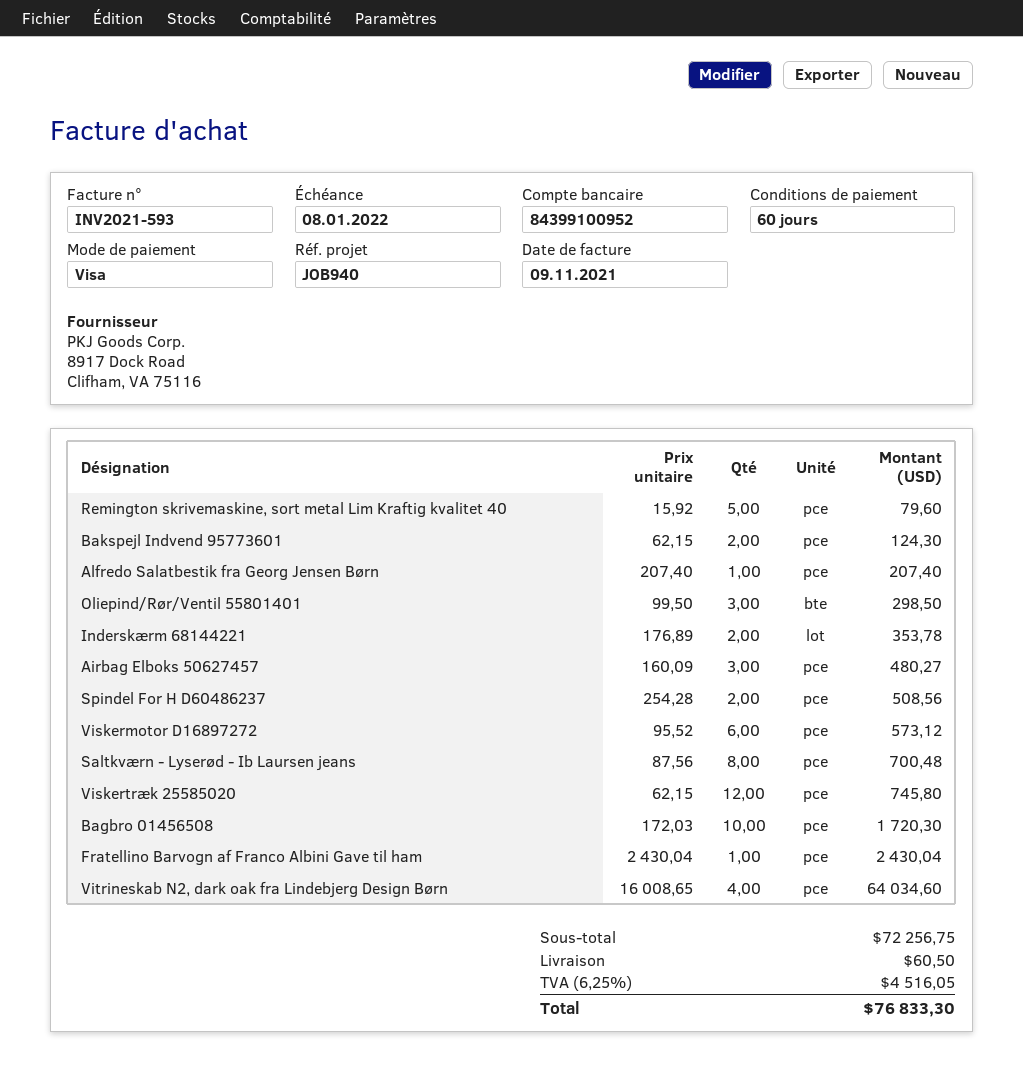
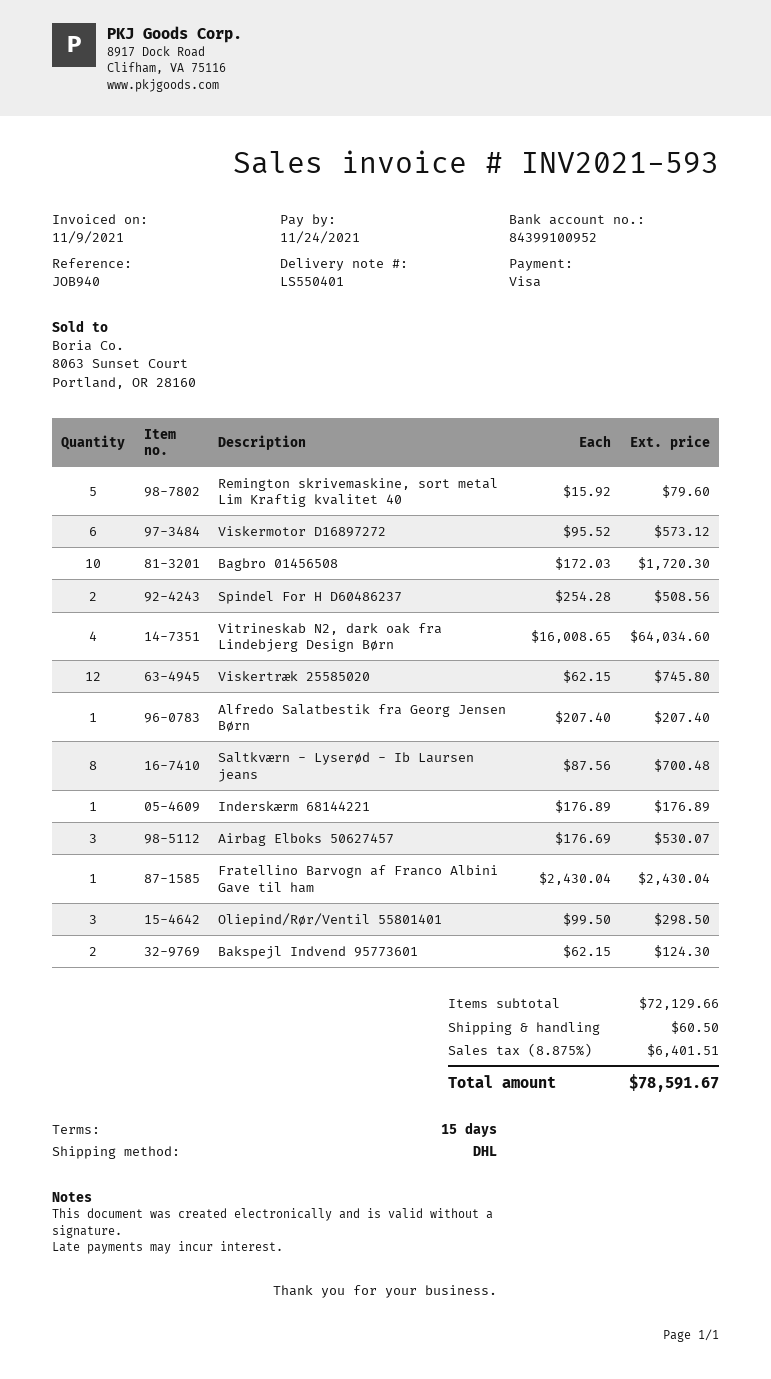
payment terms: 60 days -> 15 days
due date: 2022-01-08 -> 2021-11-24
Inderskærm 68144221: 2 x 176.89 = 353.78 -> 1 x 176.89 = 176.89
Airbag Elboks 50627457: 3 x 160.09 = 480.27 -> 3 x 176.69 = 530.07
subtotal: 72256.75 -> 72129.66
tax: 6.25% = 4516.05 -> 8.875% = 6401.51
total: 76833.30 -> 78591.67

